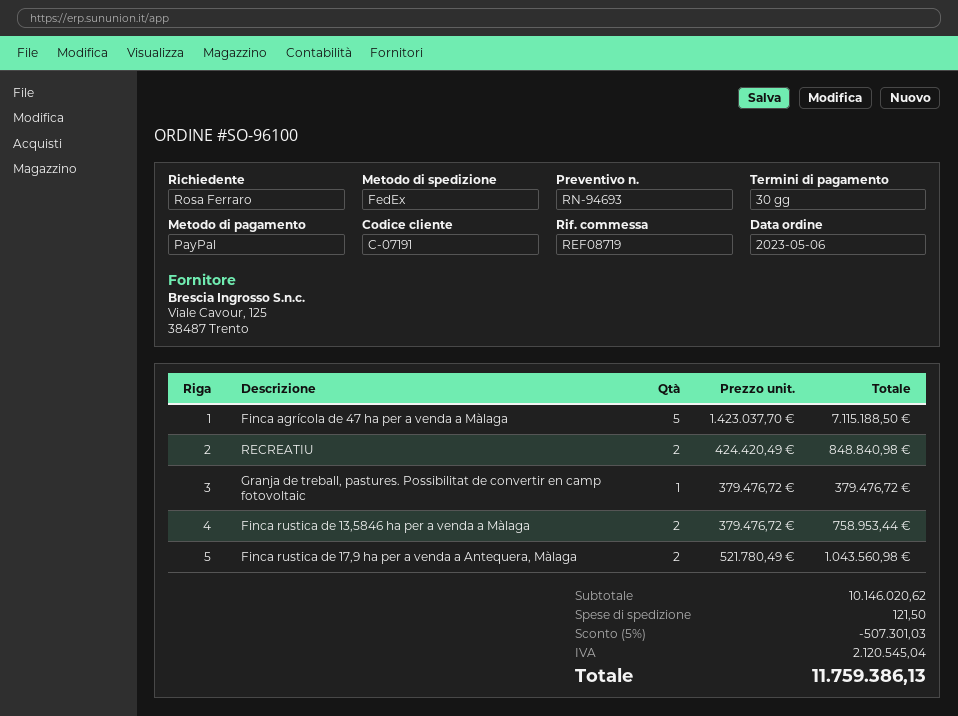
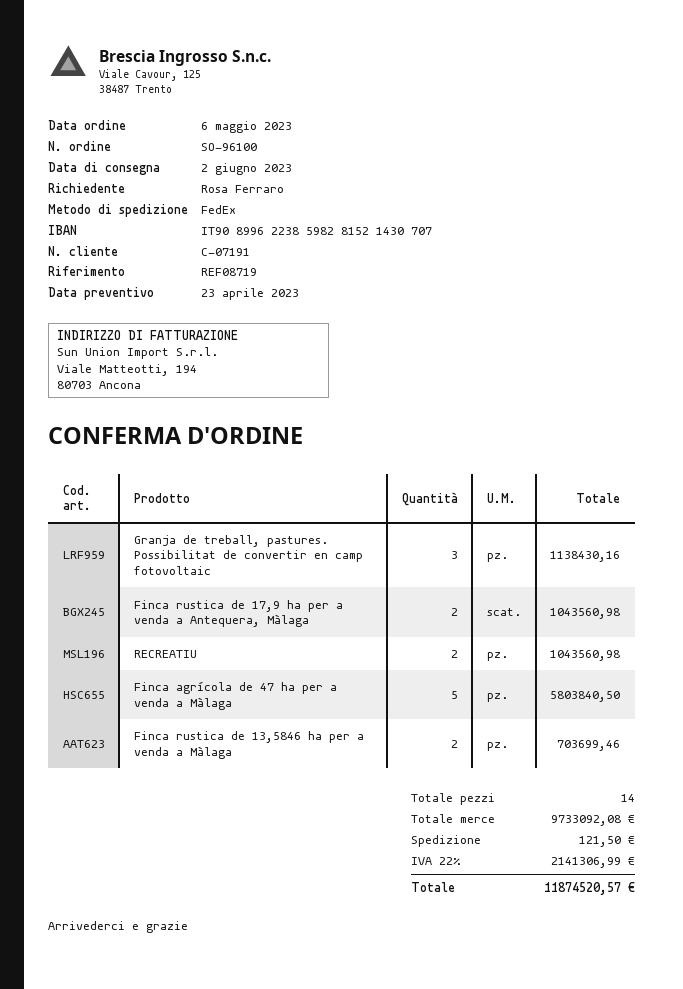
Finca agrícola de 47 ha per a venda a Màlaga: 5 for 7115188.50 -> 5 for 5803840.50
RECREATIU: 2 for 848840.98 -> 2 for 1043560.98
Granja de treball, pastures. Possibilitat de convertir en camp fotovoltaic: 1 for 379476.72 -> 3 for 1138430.16
Finca rustica de 13,5846 ha per a venda a Màlaga: 2 for 758953.44 -> 2 for 703699.46
subtotal: 10146020.62 -> 9733092.08
discount: 5% = 507301.03 -> none
tax: 2120545.04 -> 2141306.99
total: 11759386.13 -> 11874520.57

